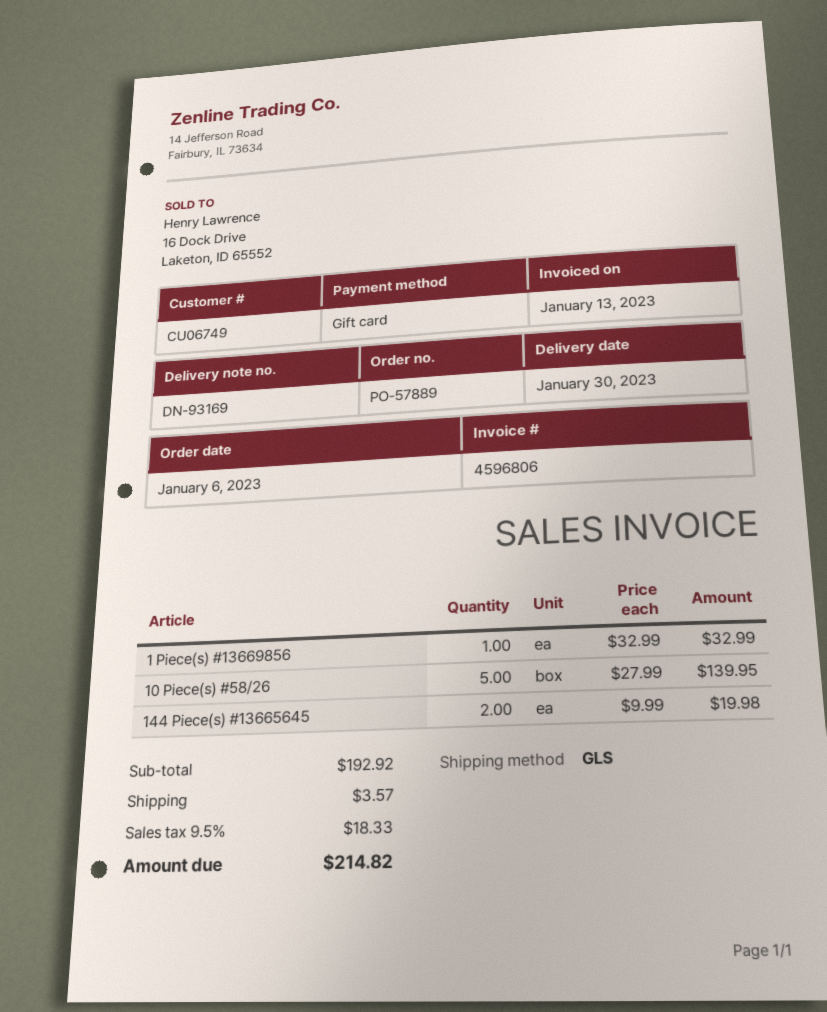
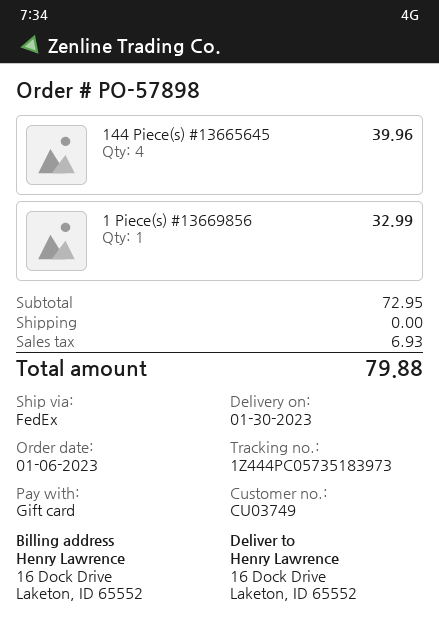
order number: PO-57889 -> PO-57898
customer number: CU06749 -> CU03749
shipping method: GLS -> FedEx
10 Piece(s) #58/26: 5 for 139.95 -> none
144 Piece(s) #13665645: 2 for 19.98 -> 4 for 39.96
subtotal: 192.92 -> 72.95
shipping: 3.57 -> 0.00
tax: 18.33 -> 6.93
total: 214.82 -> 79.88

